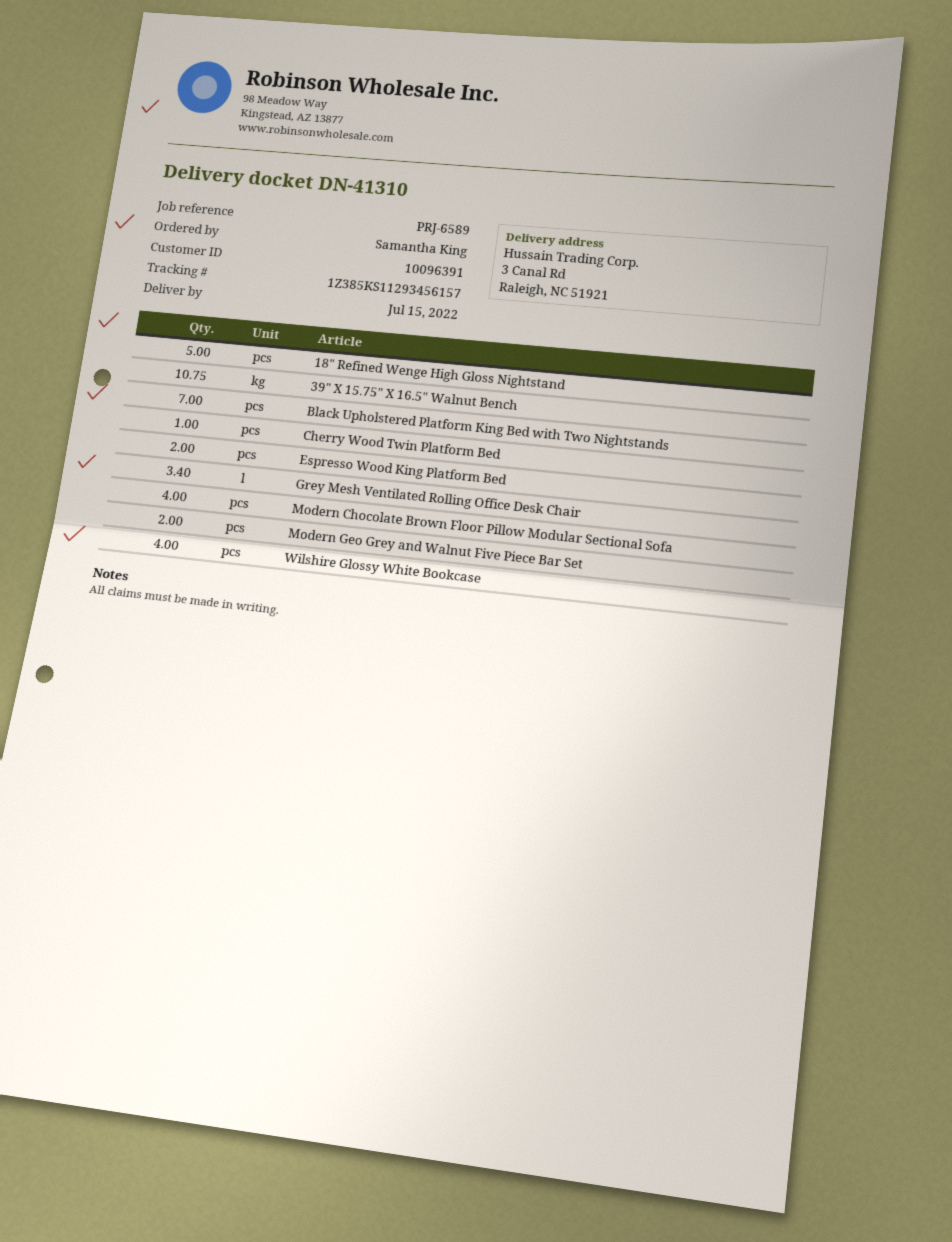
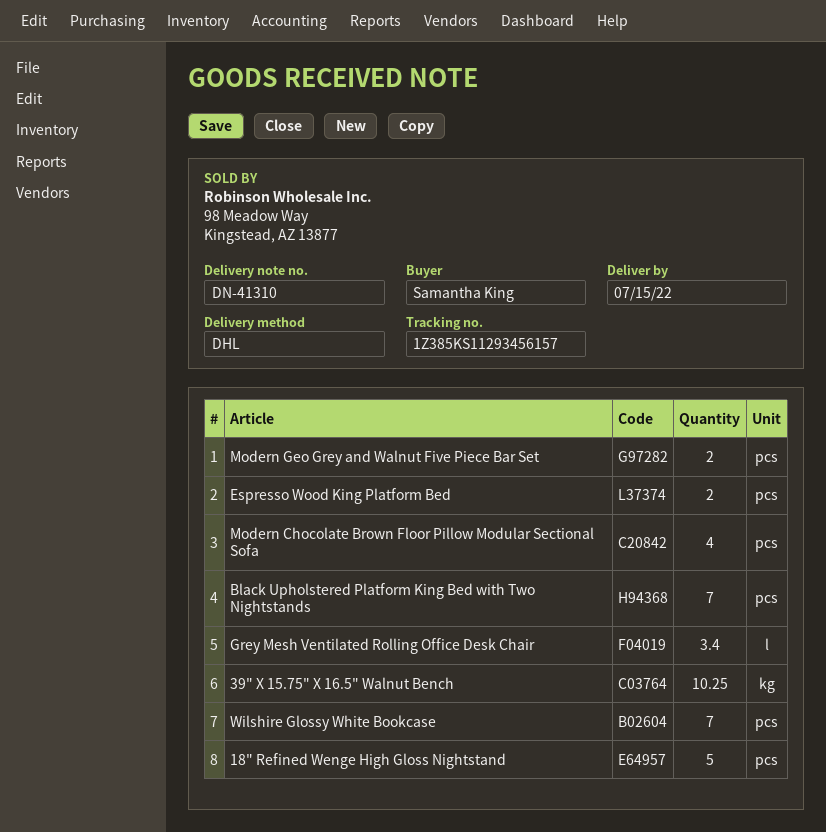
39" X 15.75" X 16.5" Walnut Bench: 10.75 -> 10.25
Cherry Wood Twin Platform Bed: 1 -> none
Wilshire Glossy White Bookcase: 4 -> 7

